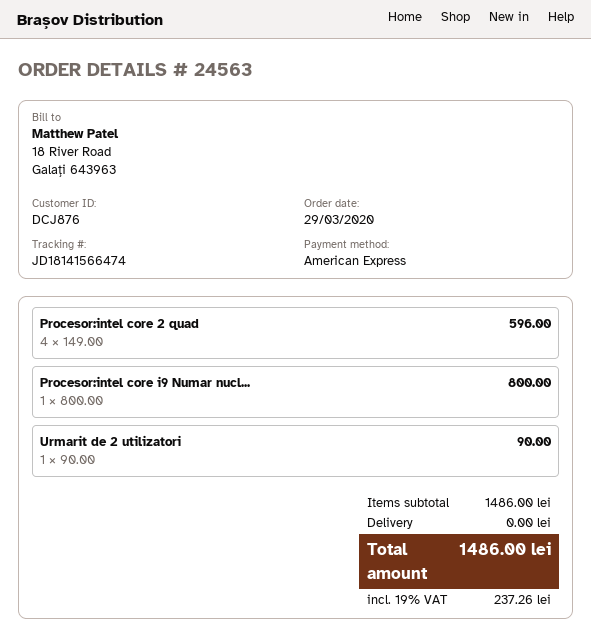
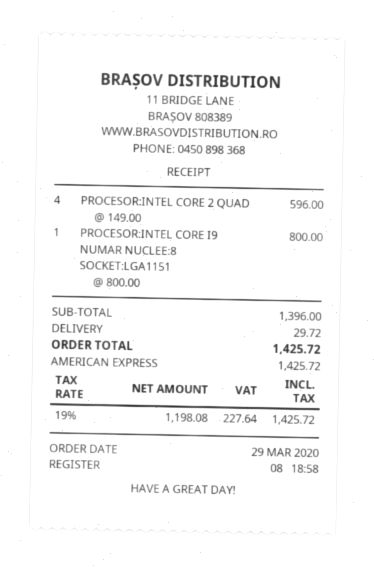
Urmarit de 2 utilizatori: 1 x 90.00 = 90.00 -> none
subtotal: 1486.00 -> 1396.00
shipping: 0.00 -> 29.72
tax: 19% = 237.26 -> 19% = 227.64
total: 1486.00 -> 1425.72

